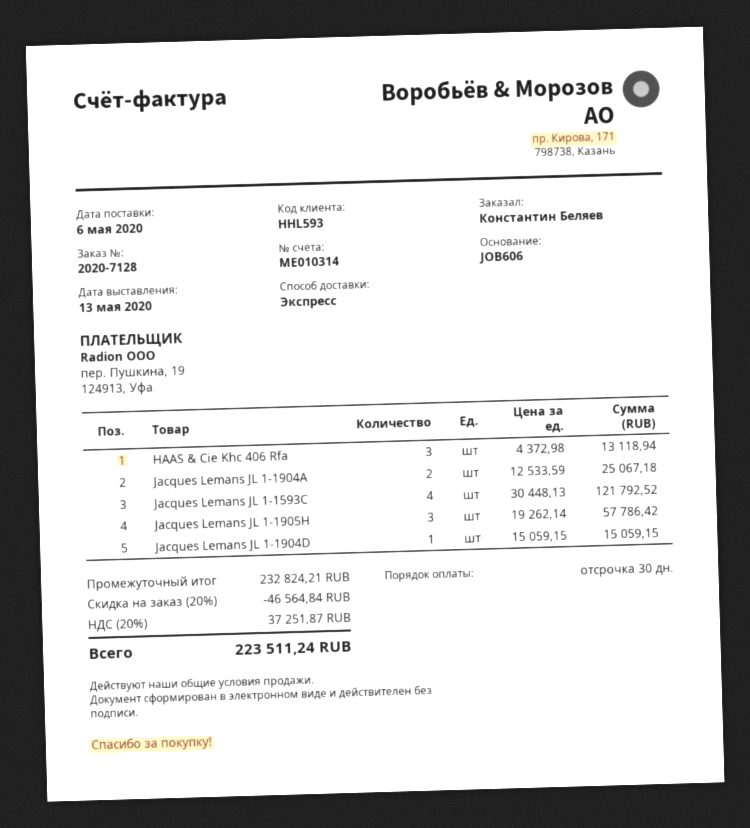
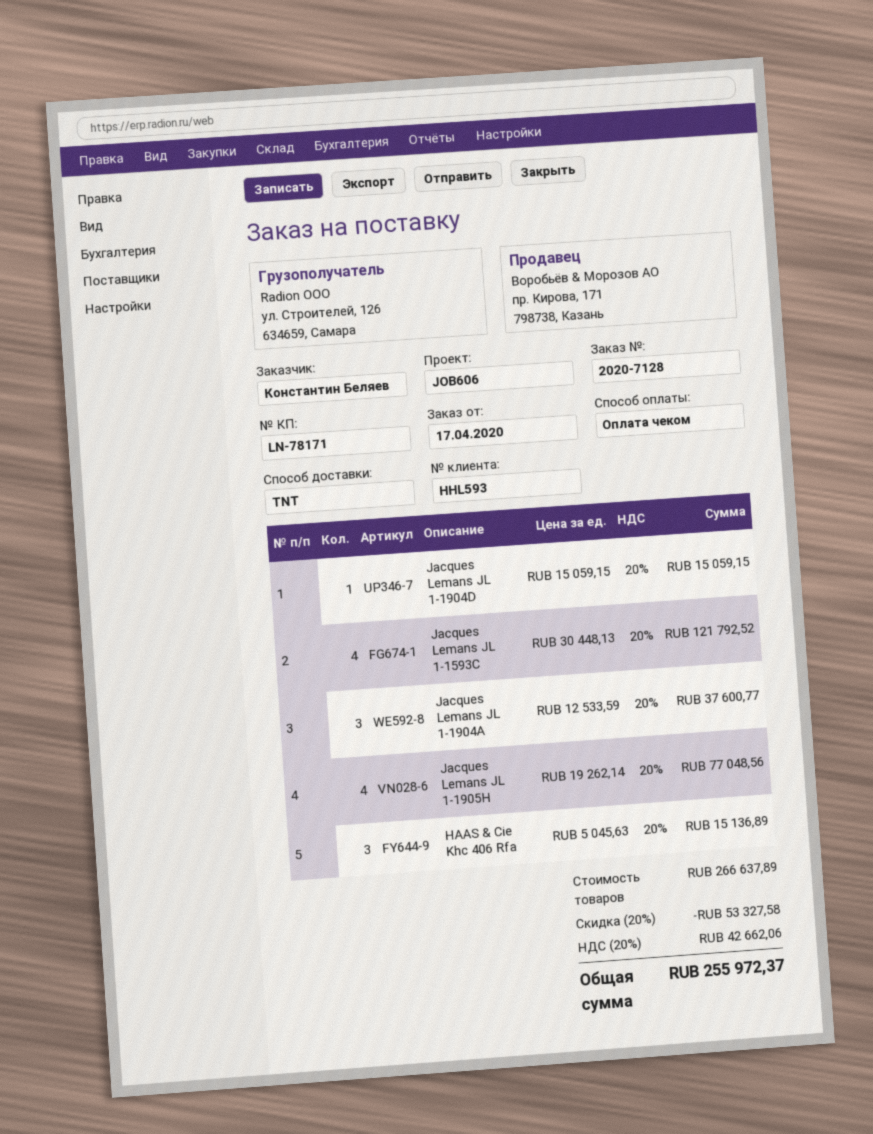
shipping method: express -> TNT
HAAS & Cie Khc 406 Rfa: 3 x 4372.98 = 13118.94 -> 3 x 5045.63 = 15136.89
Jacques Lemans JL 1-1904A: 2 x 12533.59 = 25067.18 -> 3 x 12533.59 = 37600.77
Jacques Lemans JL 1-1905H: 3 x 19262.14 = 57786.42 -> 4 x 19262.14 = 77048.56
subtotal: 232824.21 -> 266637.89
discount: 20% = 46564.84 -> 20% = 53327.58
tax: 20% = 37251.87 -> 20% = 42662.06
total: 223511.24 -> 255972.37

